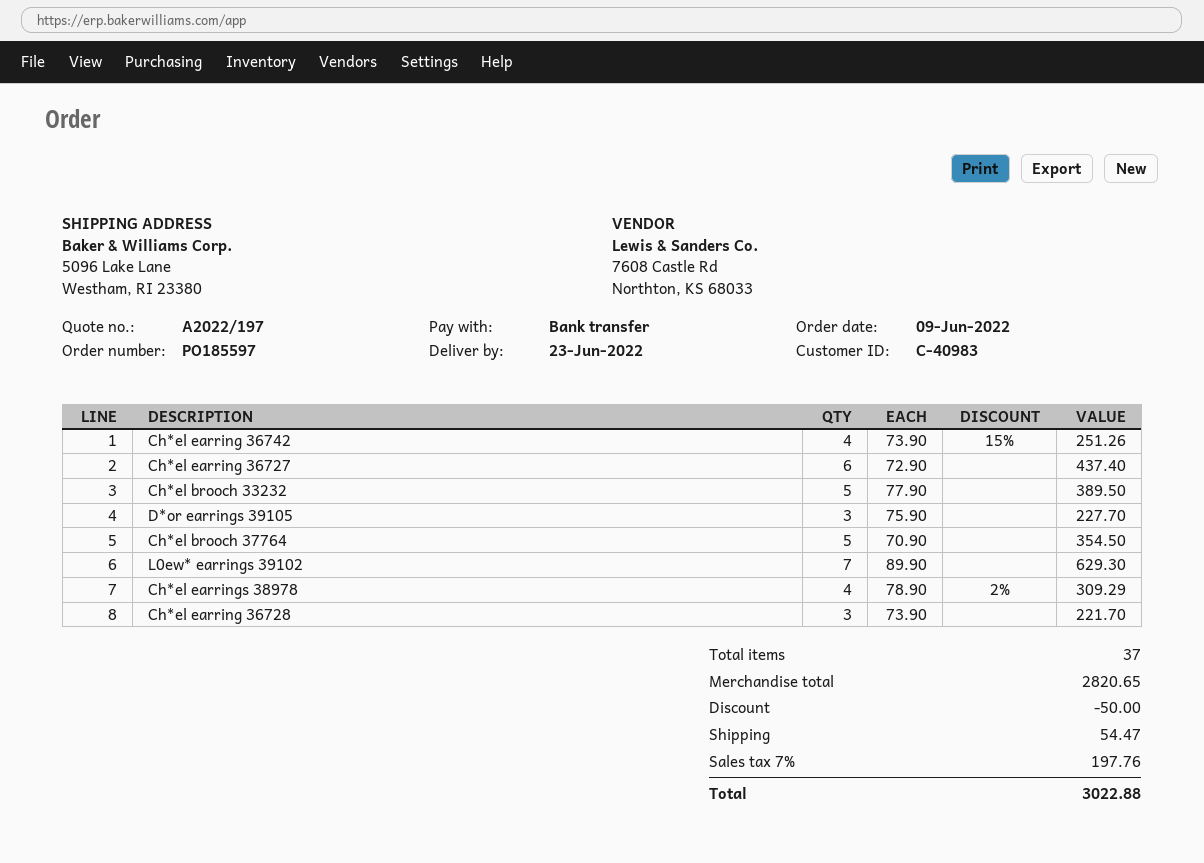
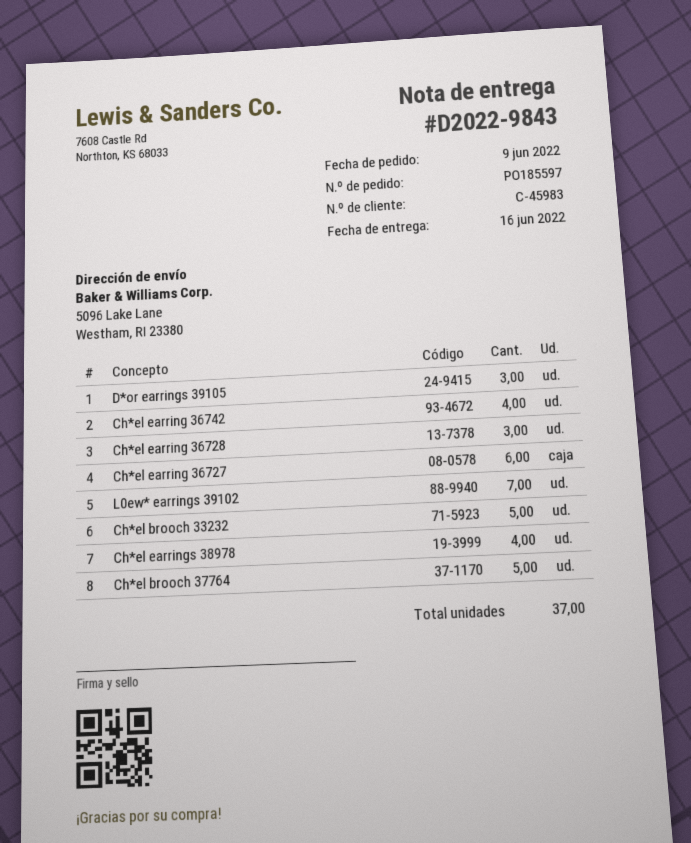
delivery date: 2022-06-23 -> 2022-06-16
customer number: C-40983 -> C-45983

